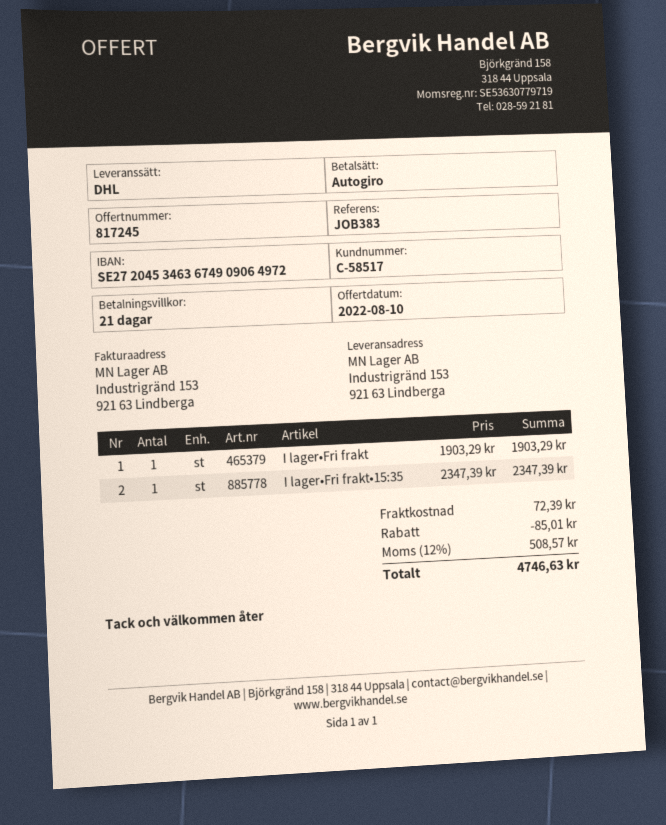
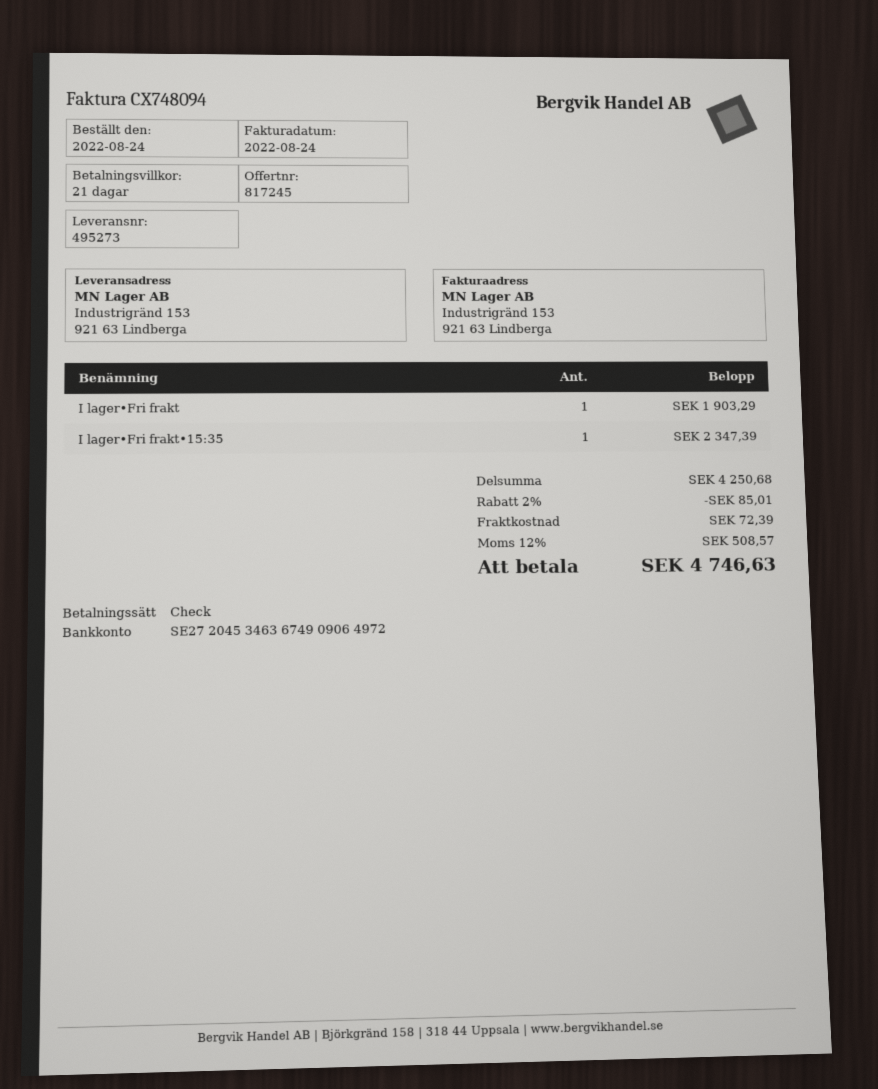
payment method: direct debit -> cheque

